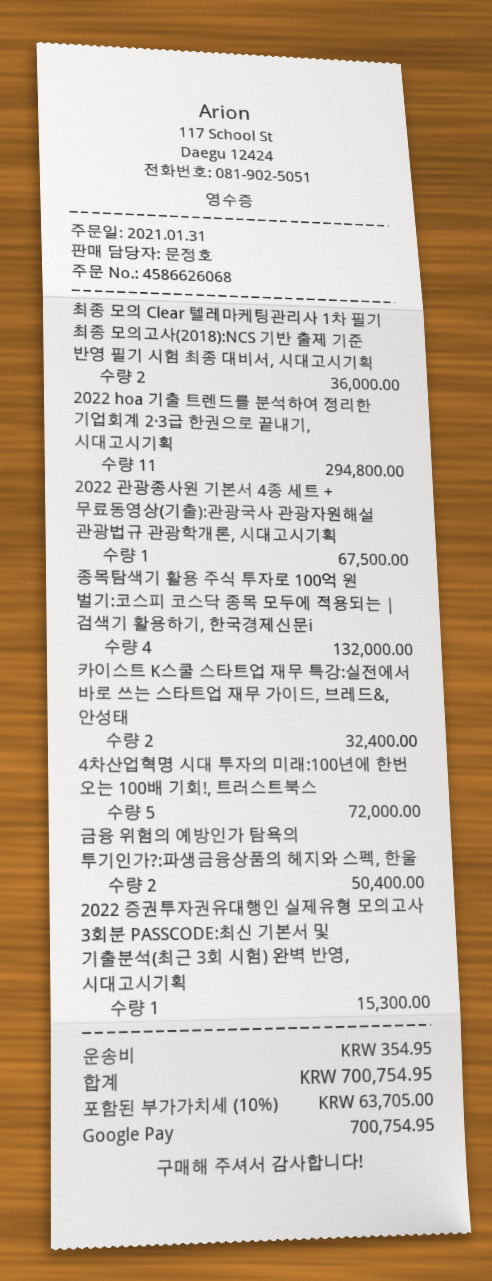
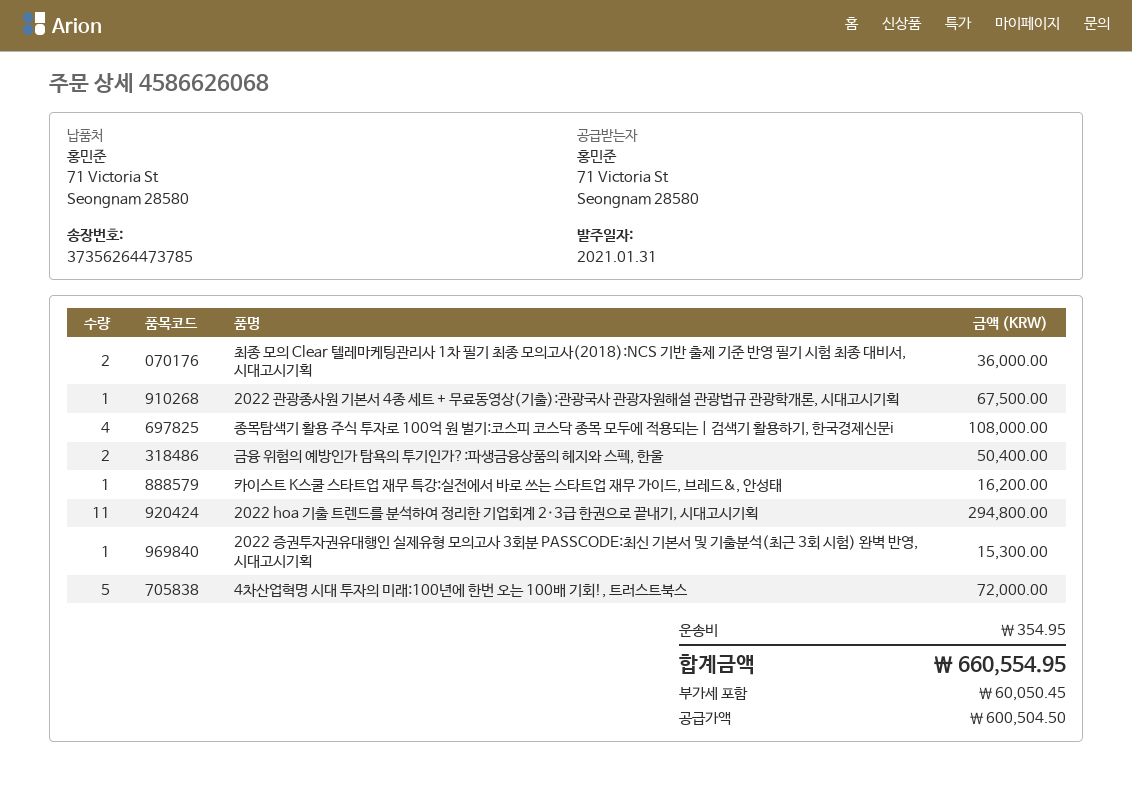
종목탐색기 활용 주식 투자로 100억 원 벌기:코스피 코스닥 종목 모두에 적용되는 | 검색기 활용하기, 한국경제신문i: 4 for 132000.00 -> 4 for 108000.00
카이스트 K스쿨 스타트업 재무 특강:실전에서 바로 쓰는 스타트업 재무 가이드, 브레드&, 안성태: 2 for 32400.00 -> 1 for 16200.00
tax: 63705.00 -> 60050.45
total: 700754.95 -> 660554.95

